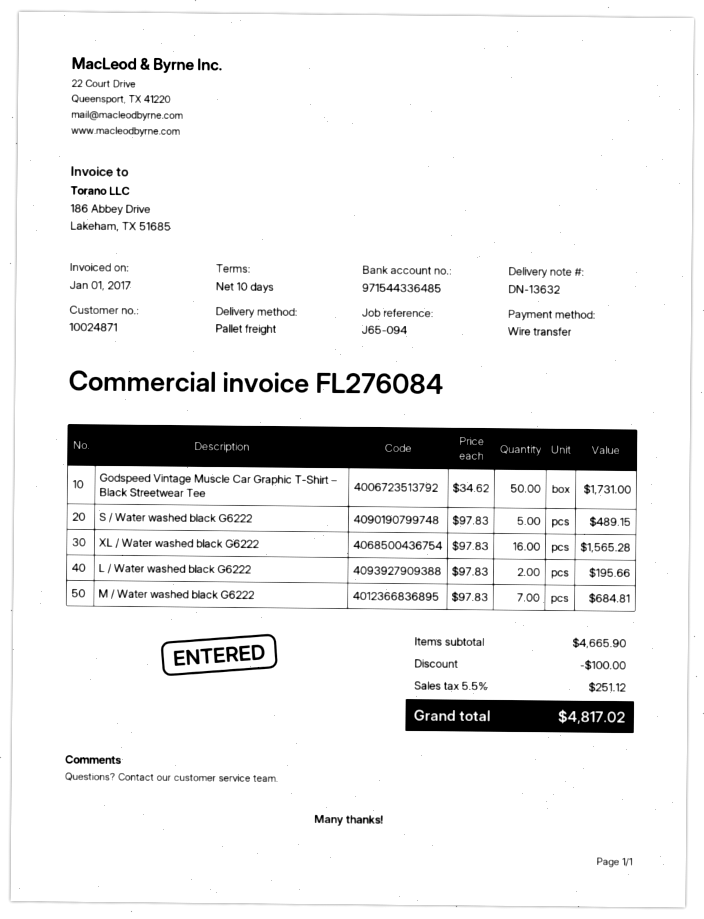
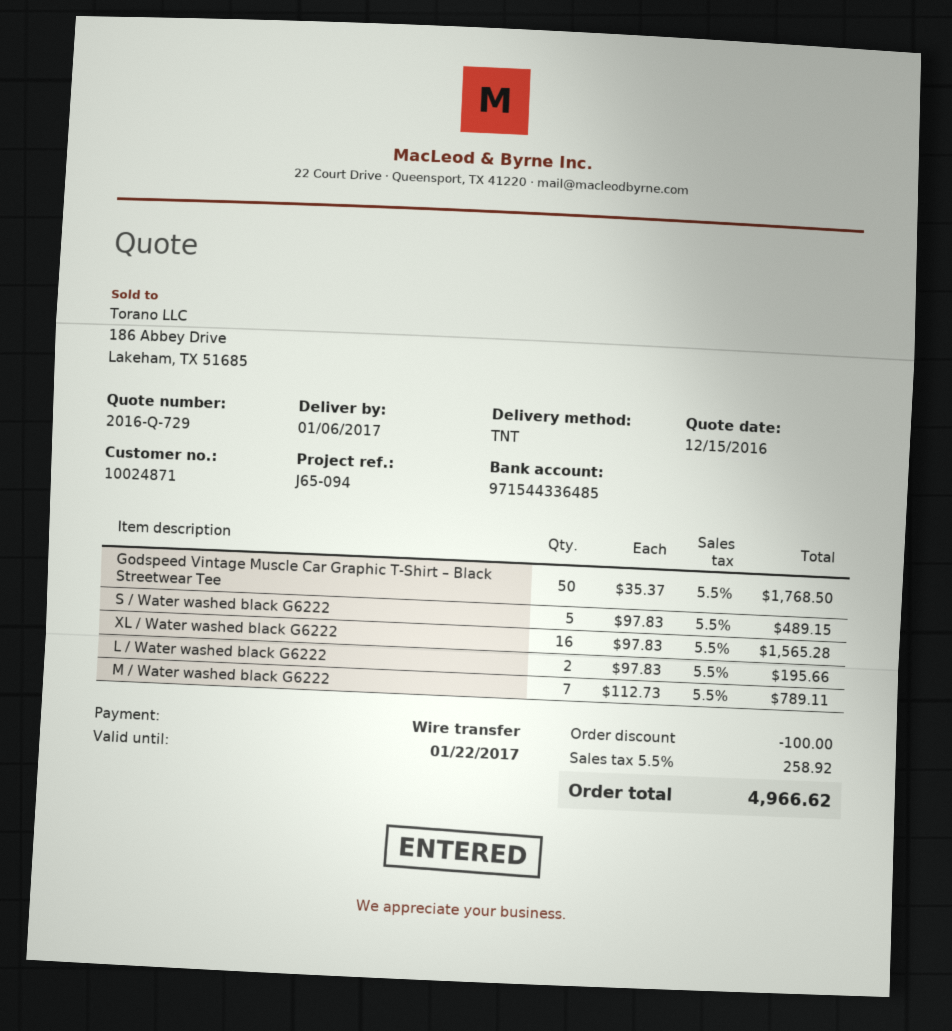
shipping method: pallet freight -> TNT
Godspeed Vintage Muscle Car Graphic T-Shirt – Black Streetwear Tee: 50 x 34.62 = 1731.00 -> 50 x 35.37 = 1768.50
M / Water washed black G6222: 7 x 97.83 = 684.81 -> 7 x 112.73 = 789.11
tax: 5.5% = 251.12 -> 5.5% = 258.92
total: 4817.02 -> 4966.62

